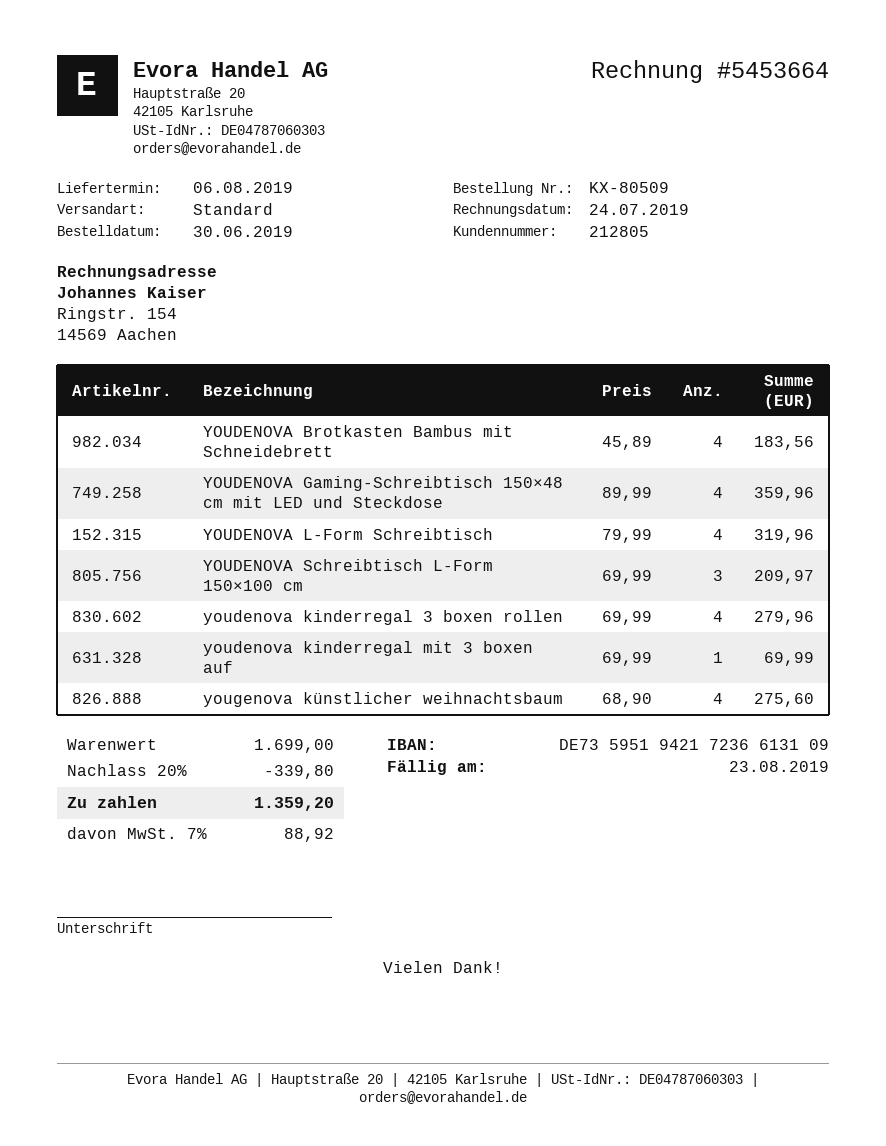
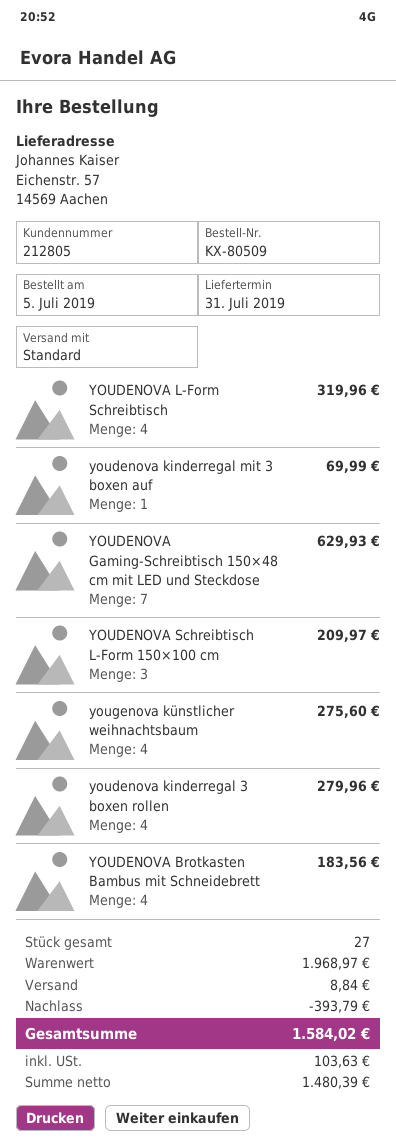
order date: 2019-06-30 -> 2019-07-05
delivery date: 2019-08-06 -> 2019-07-31
YOUDENOVA Gaming-Schreibtisch 150×48 cm mit LED und Steckdose: 4 for 359.96 -> 7 for 629.93
subtotal: 1699.00 -> 1968.97
discount: 339.80 -> 393.79
shipping: none -> 8.84
tax: 88.92 -> 103.63
total: 1359.20 -> 1584.02

